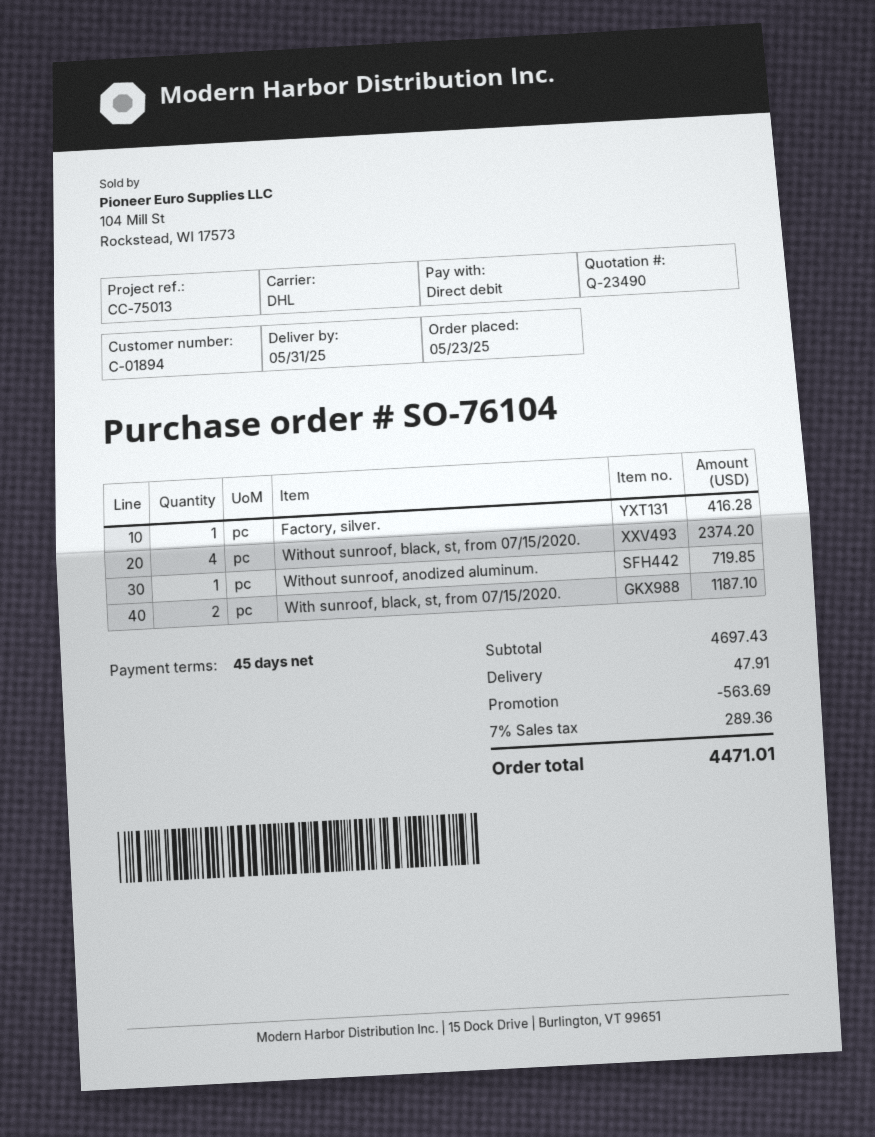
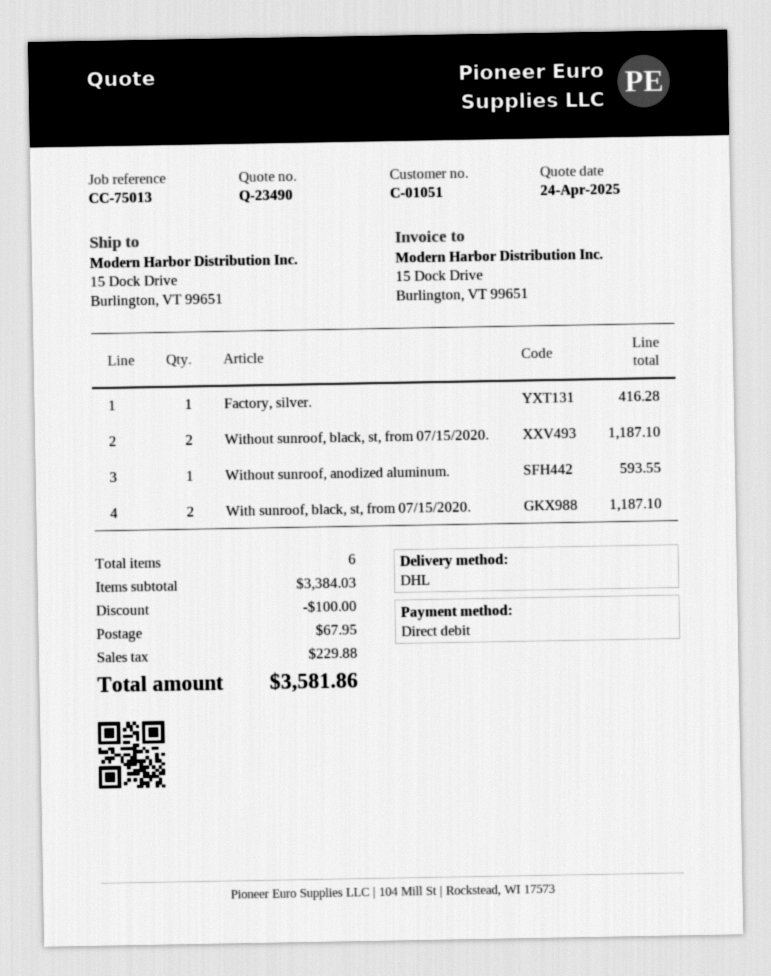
customer number: C-01894 -> C-01051
Without sunroof, black, st, from 07/15/2020.: 4 for 2374.20 -> 2 for 1187.10
Without sunroof, anodized aluminum.: 1 for 719.85 -> 1 for 593.55
subtotal: 4697.43 -> 3384.03
discount: 563.69 -> 100.00
shipping: 47.91 -> 67.95
tax: 289.36 -> 229.88
total: 4471.01 -> 3581.86

